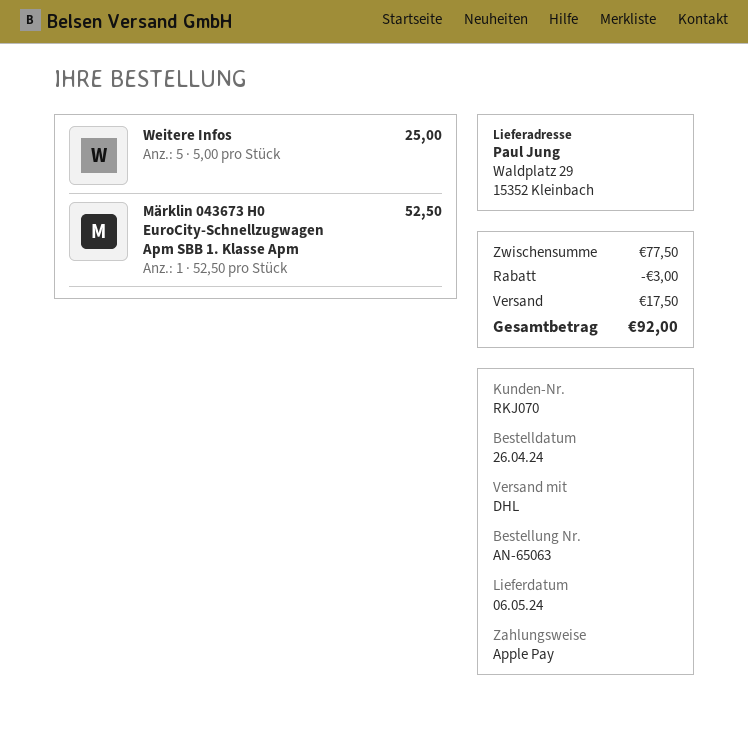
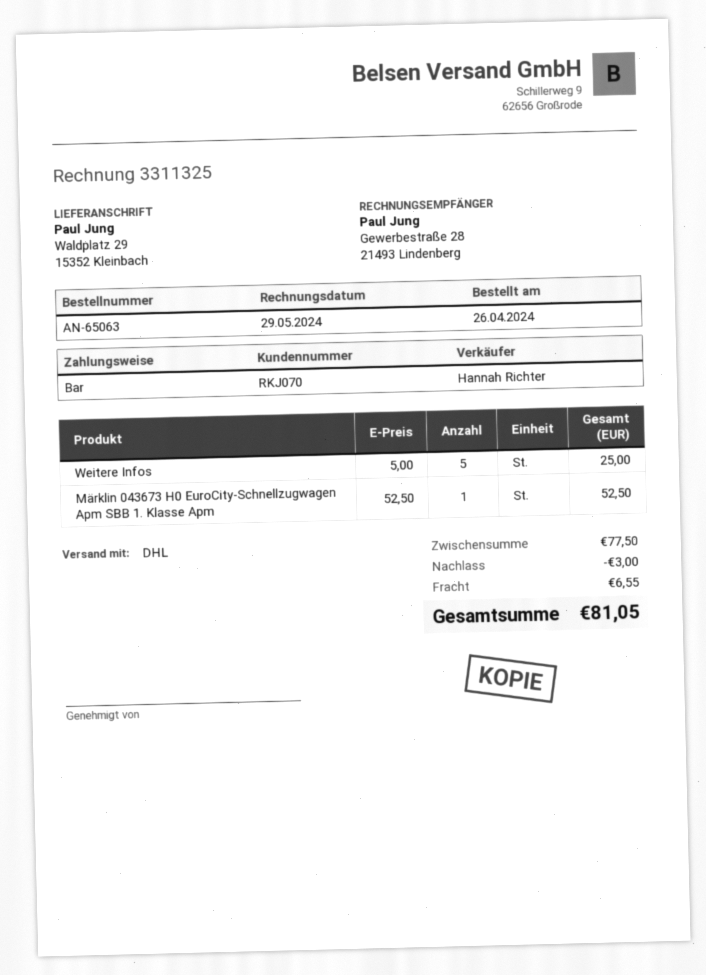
payment method: Apple Pay -> cash
shipping: 17.50 -> 6.55
total: 92.00 -> 81.05

